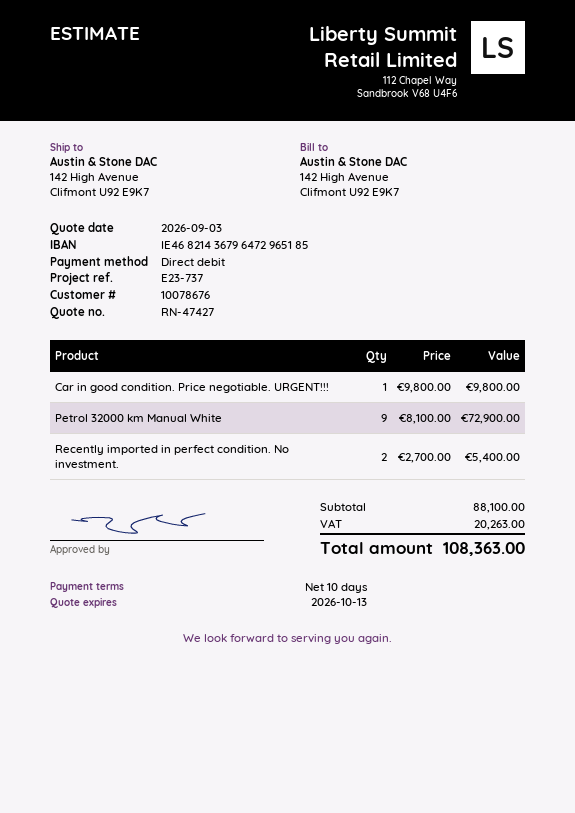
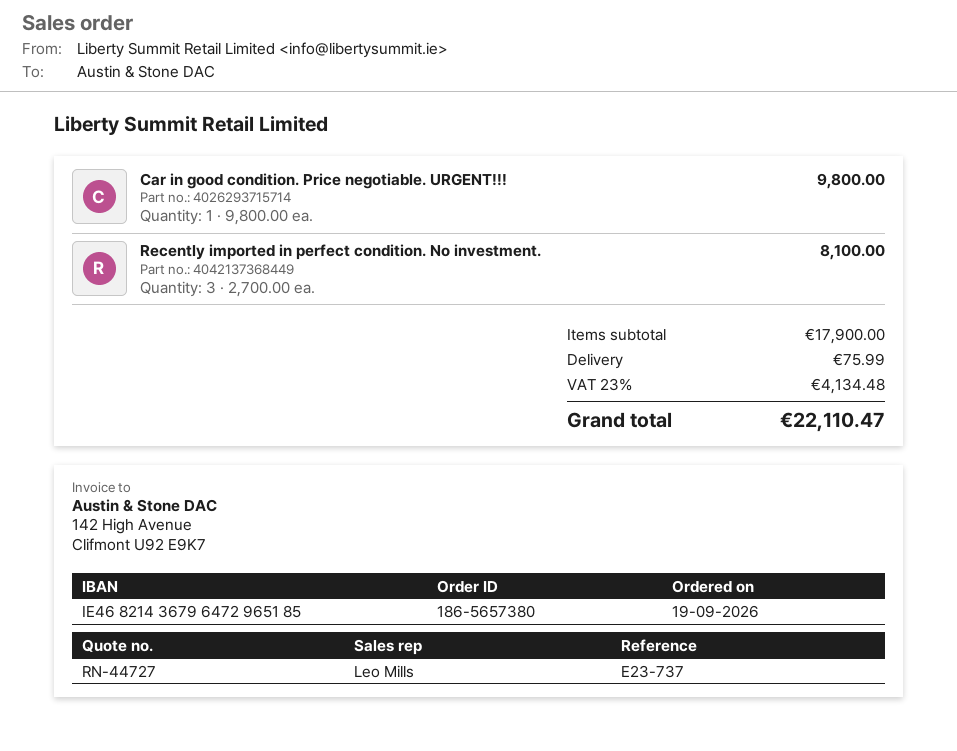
quote number: RN-47427 -> RN-44727
Petrol 32000 km Manual White: 9 x 8100.00 = 72900.00 -> none
Recently imported in perfect condition. No investment.: 2 x 2700.00 = 5400.00 -> 3 x 2700.00 = 8100.00
subtotal: 88100.00 -> 17900.00
shipping: none -> 75.99
tax: 20263.00 -> 4134.48
total: 108363.00 -> 22110.47

